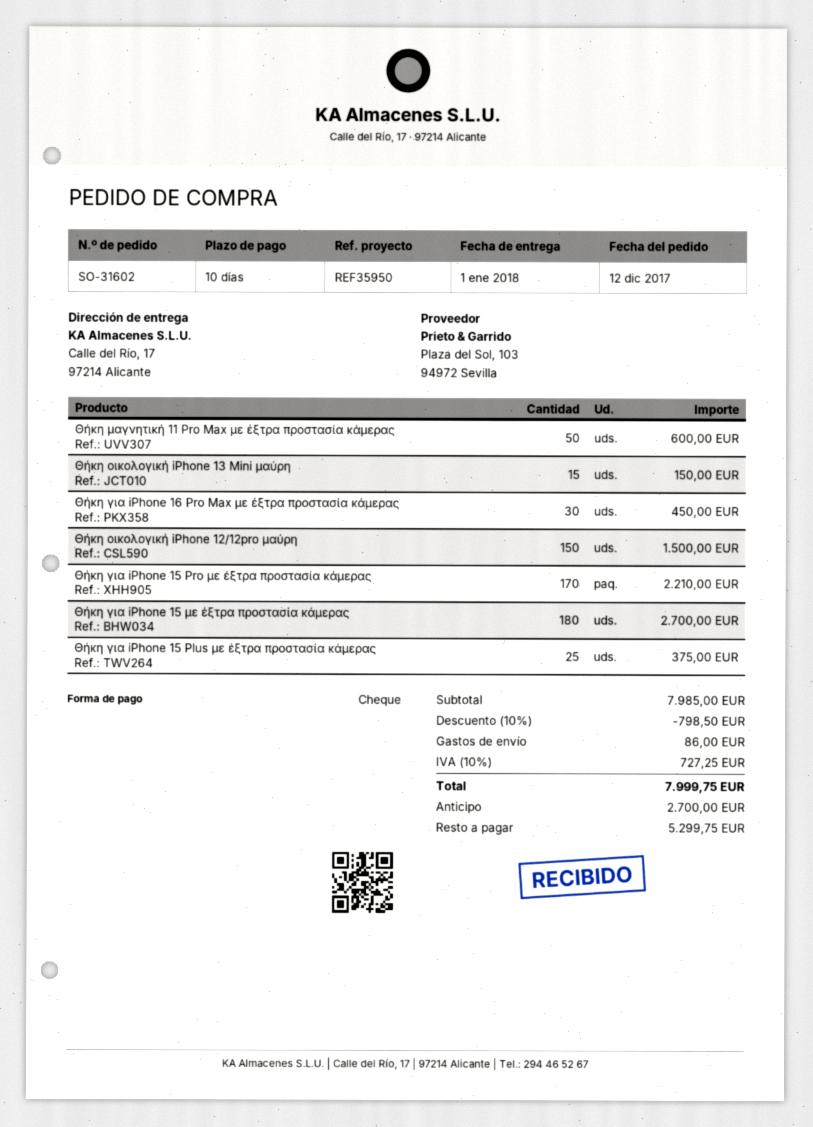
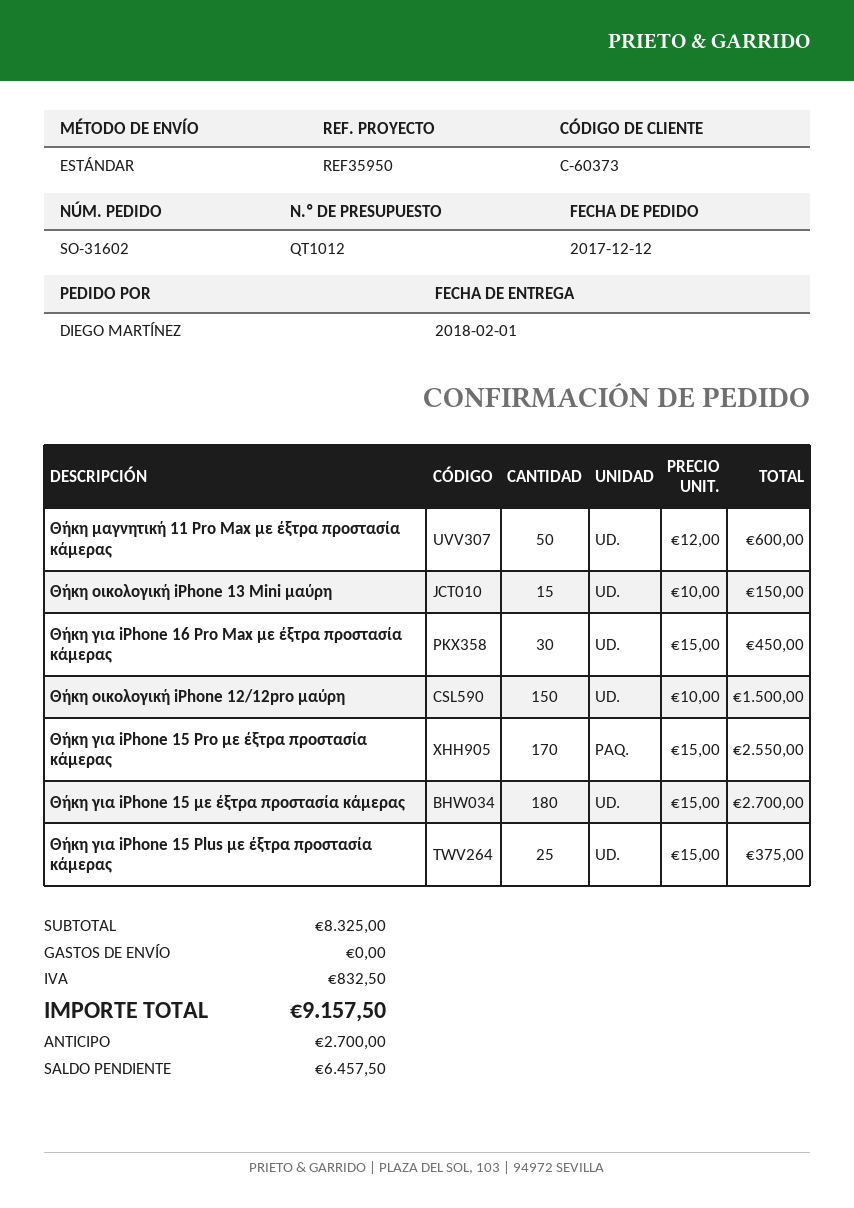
delivery date: 2018-01-01 -> 2018-02-01
Θήκη για iPhone 15 Pro με έξτρα προστασία κάμερας: 170 for 2210.00 -> 170 for 2550.00
subtotal: 7985.00 -> 8325.00
discount: 10% = 798.50 -> none
shipping: 86.00 -> 0.00
tax: 727.25 -> 832.50
total: 7999.75 -> 9157.50
balance: 5299.75 -> 6457.50

